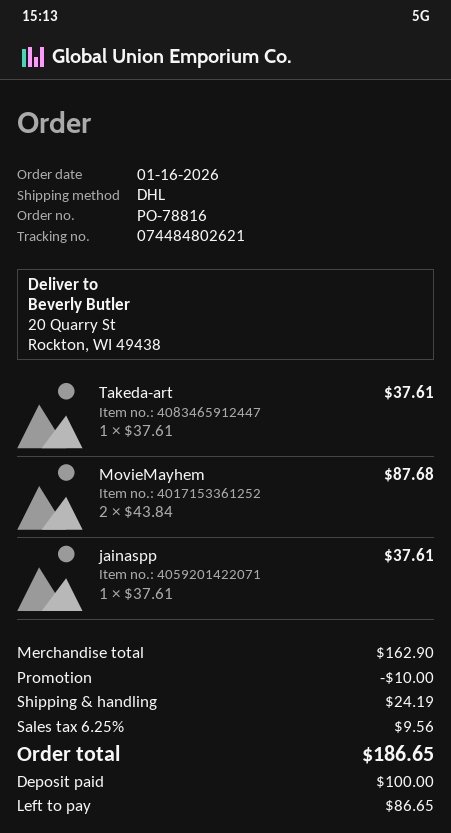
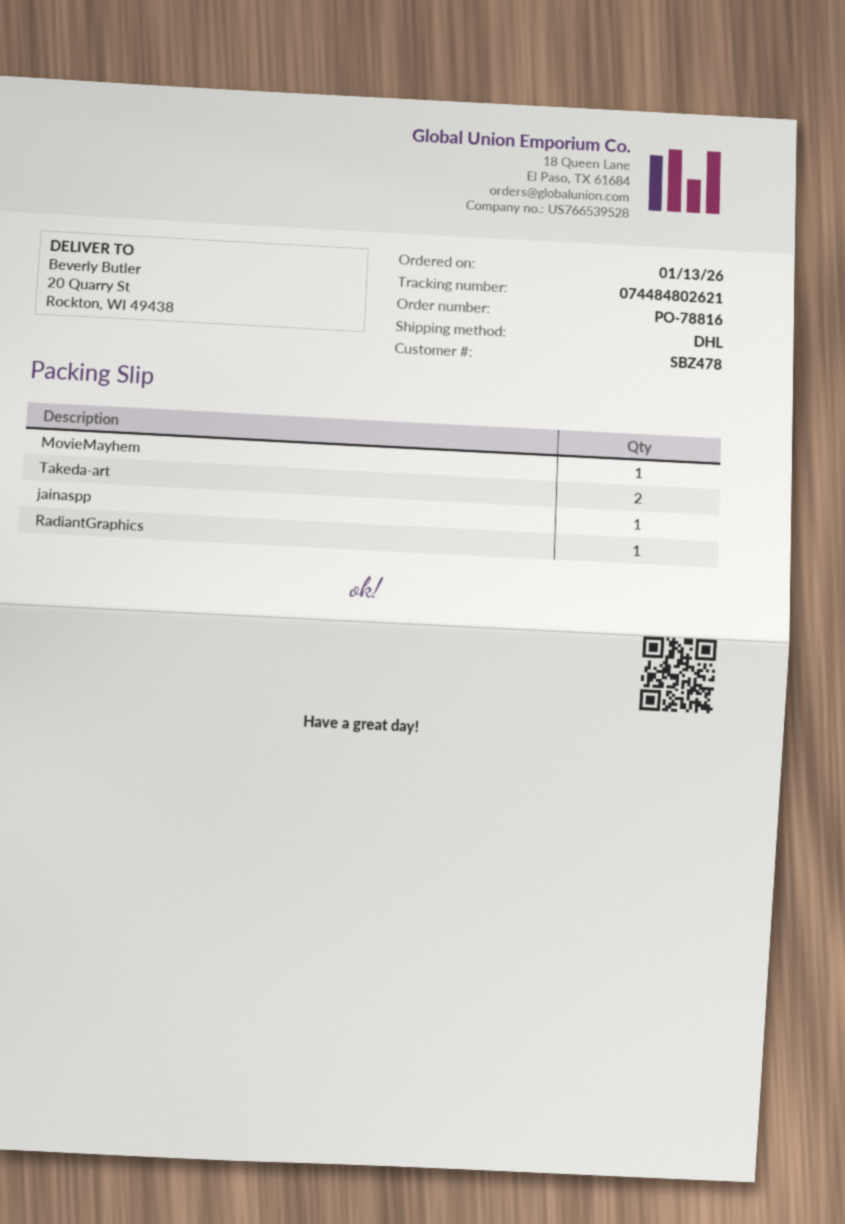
order date: 2026-01-16 -> 2026-01-13
Takeda-art: 1 -> 2
MovieMayhem: 2 -> 1
RadiantGraphics: none -> 1

